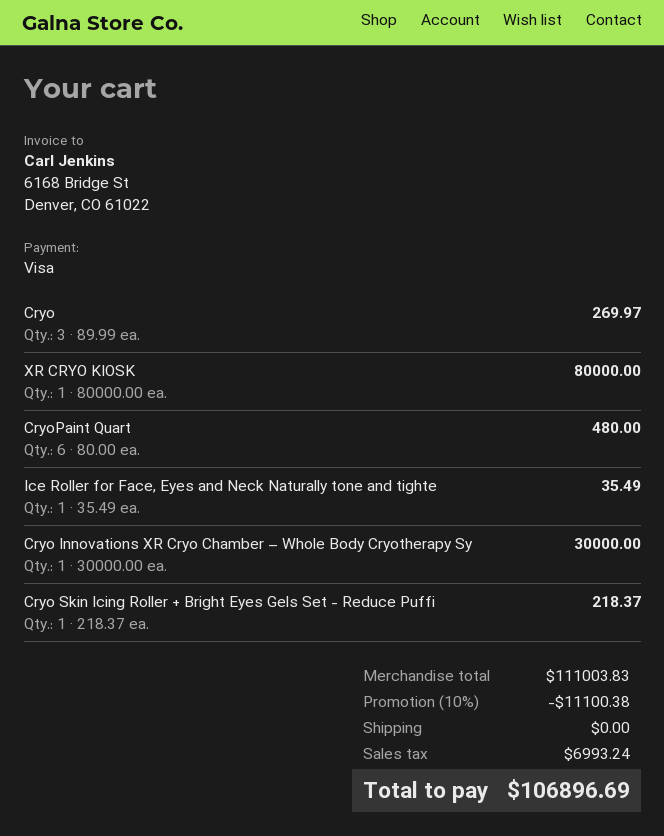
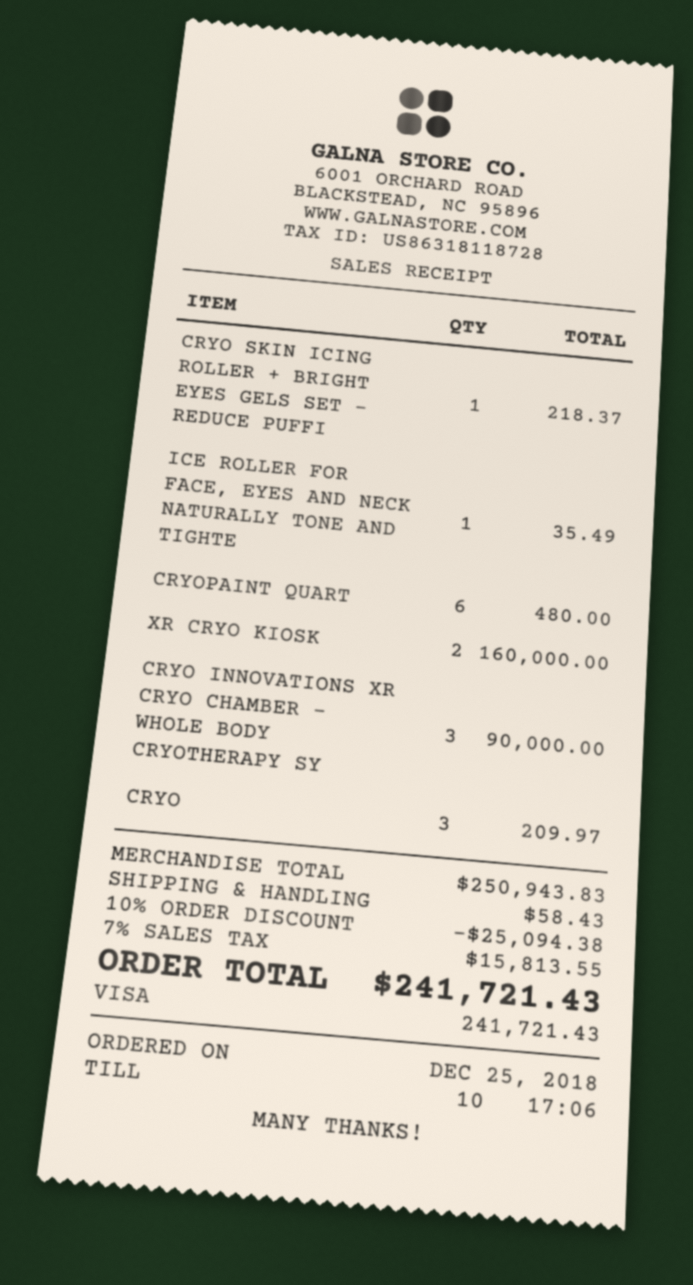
Cryo: 3 for 269.97 -> 3 for 209.97
XR CRYO KIOSK: 1 for 80000.00 -> 2 for 160000.00
Cryo Innovations XR Cryo Chamber – Whole Body Cryotherapy Sy: 1 for 30000.00 -> 3 for 90000.00
subtotal: 111003.83 -> 250943.83
discount: 10% = 11100.38 -> 10% = 25094.38
shipping: 0.00 -> 58.43
tax: 6993.24 -> 15813.55
total: 106896.69 -> 241721.43

